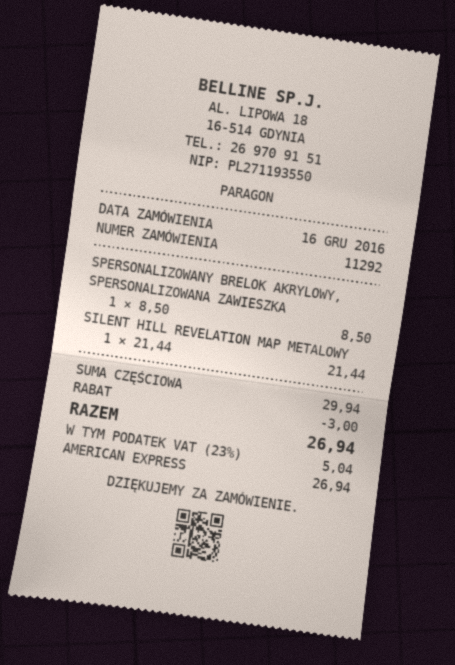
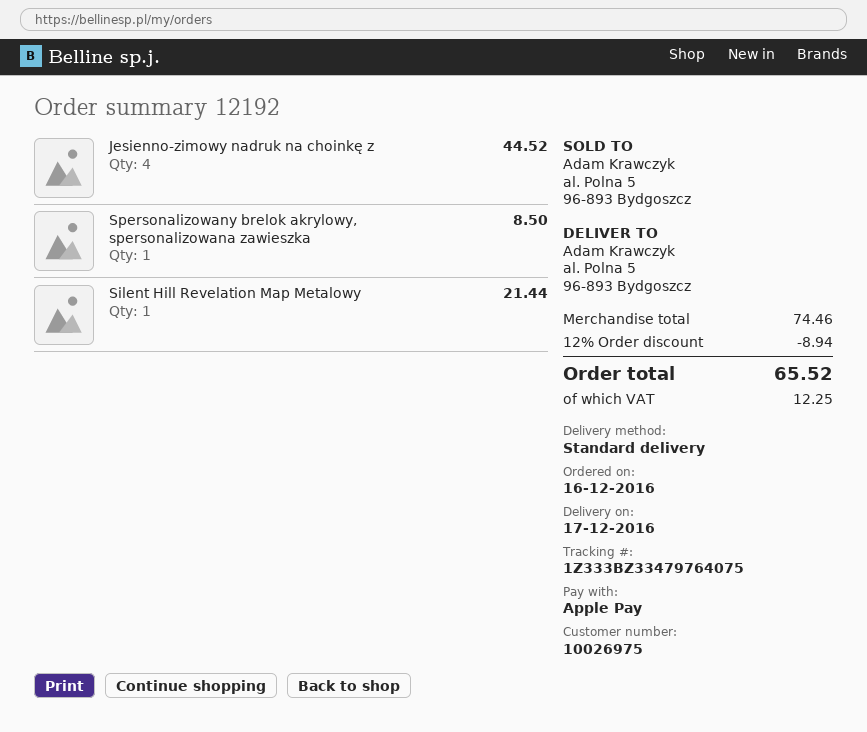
order number: 11292 -> 12192
payment method: American Express -> Apple Pay
Jesienno-zimowy nadruk na choinkę z: none -> 4 for 44.52
subtotal: 29.94 -> 74.46
discount: 3.00 -> 8.94
tax: 5.04 -> 12.25
total: 26.94 -> 65.52

